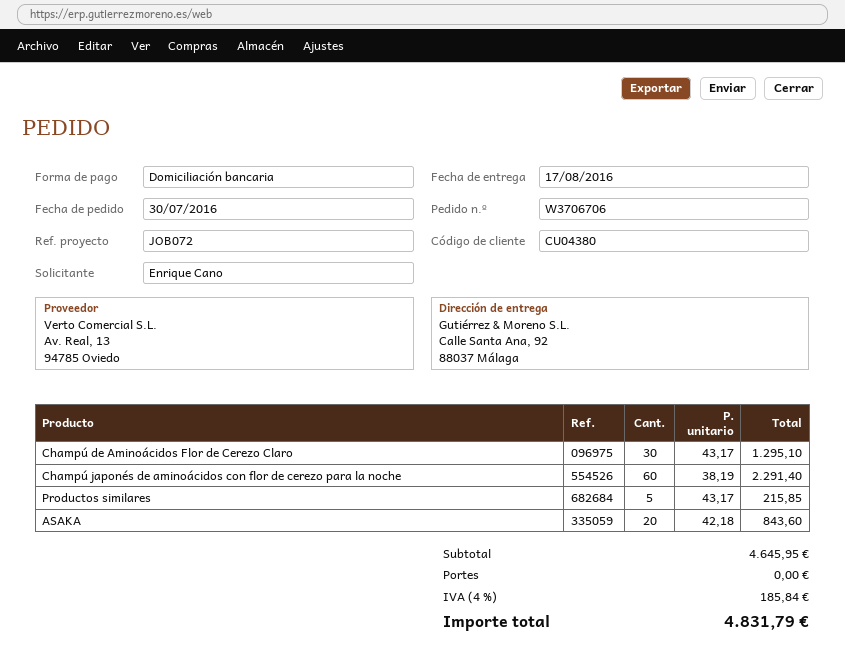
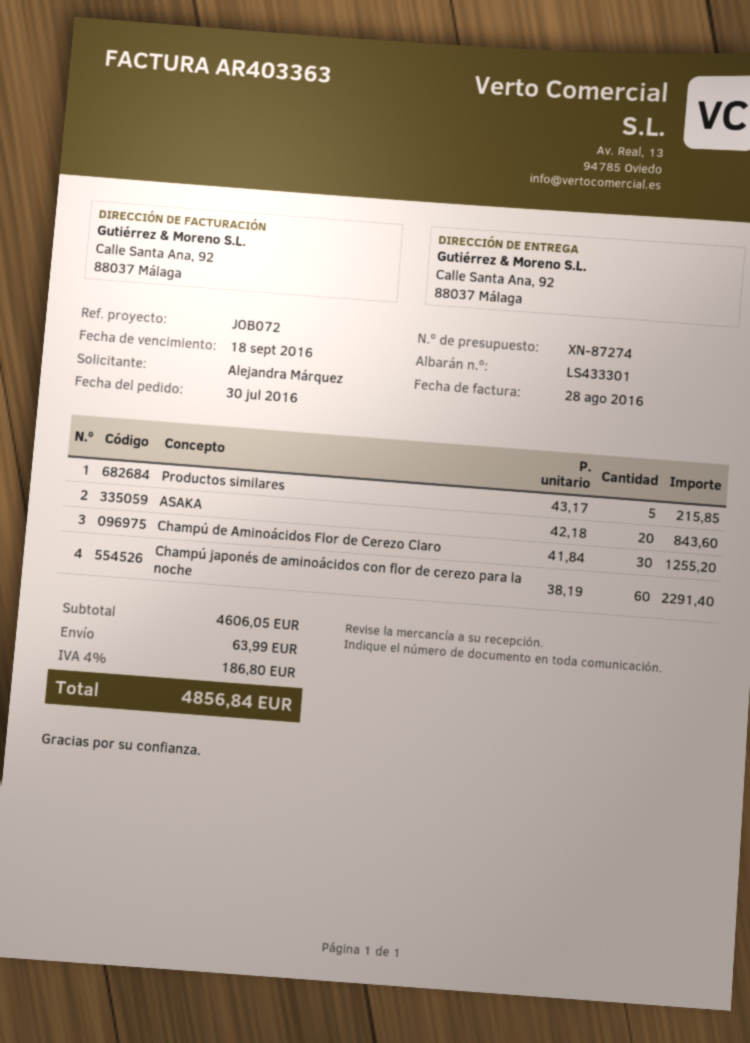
ordered by: Enrique Cano -> Alejandra Márquez
Champú de Aminoácidos Flor de Cerezo Claro: 30 x 43.17 = 1295.10 -> 30 x 41.84 = 1255.20
subtotal: 4645.95 -> 4606.05
shipping: 0.00 -> 63.99
tax: 4% = 185.84 -> 4% = 186.80
total: 4831.79 -> 4856.84

